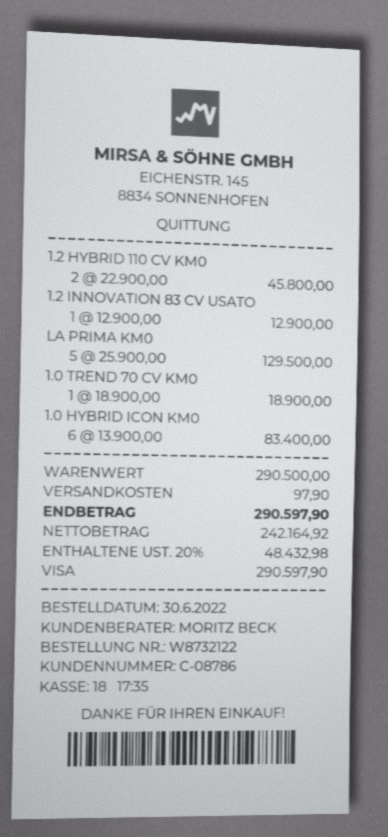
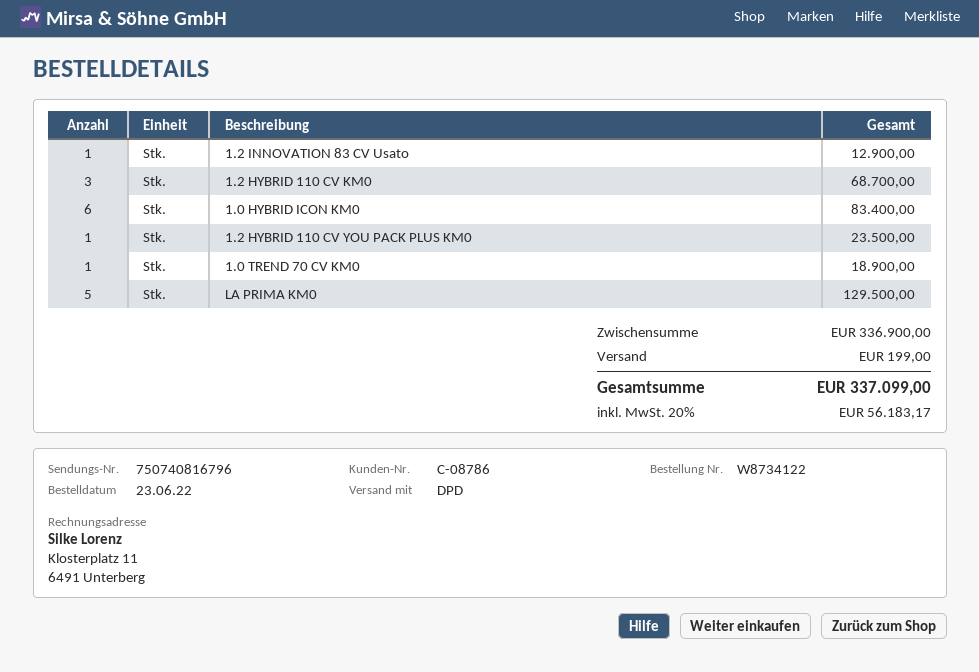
order number: W8732122 -> W8734122
order date: 2022-06-30 -> 2022-06-23
1.2 HYBRID 110 CV KM0: 2 for 45800.00 -> 3 for 68700.00
1.2 HYBRID 110 CV YOU PACK PLUS KM0: none -> 1 for 23500.00
subtotal: 290500.00 -> 336900.00
shipping: 97.90 -> 199.00
tax: 20% = 48432.98 -> 20% = 56183.17
total: 290597.90 -> 337099.00

